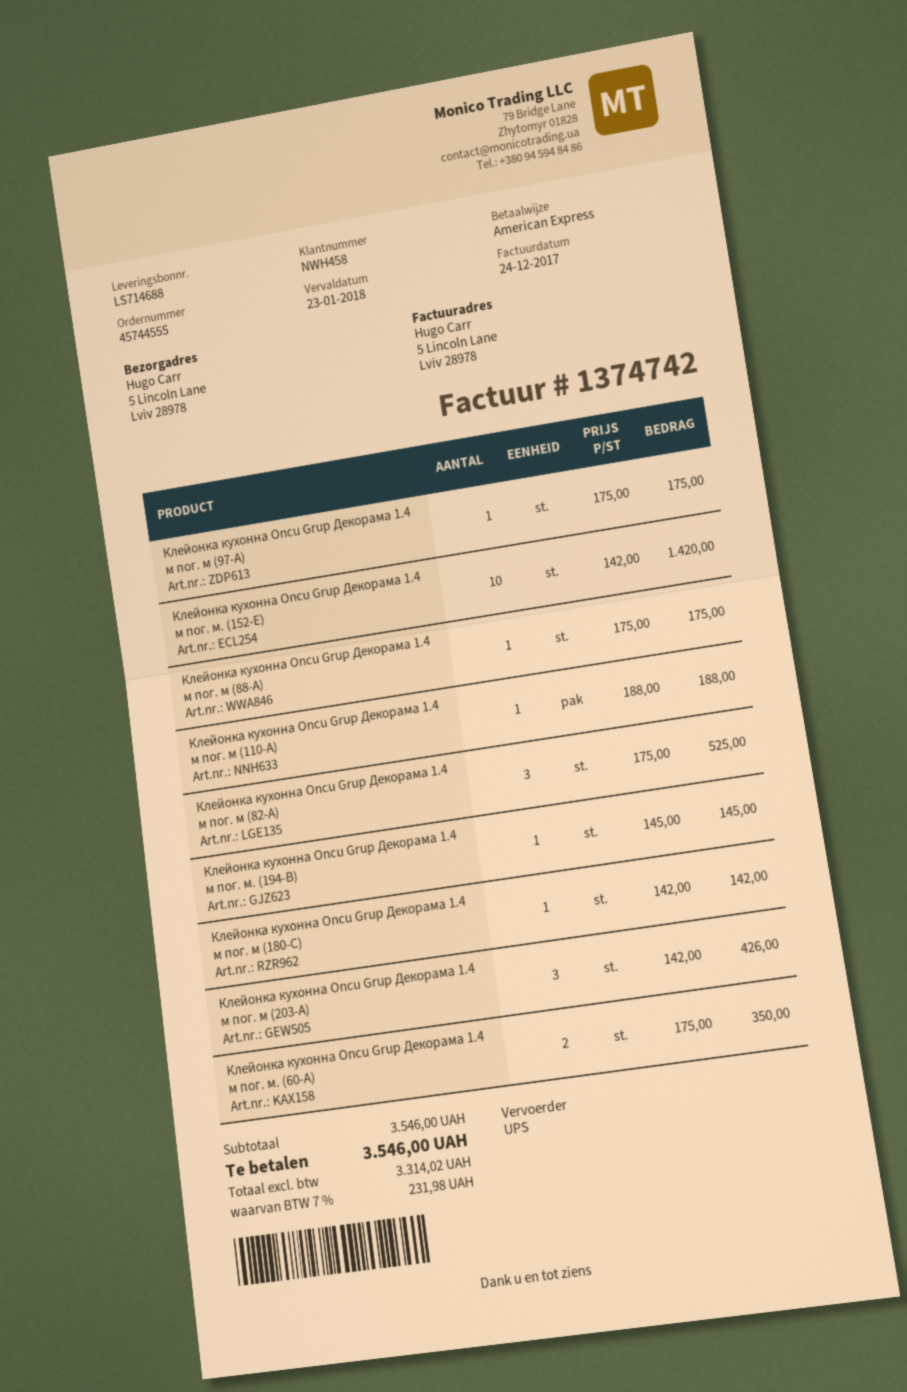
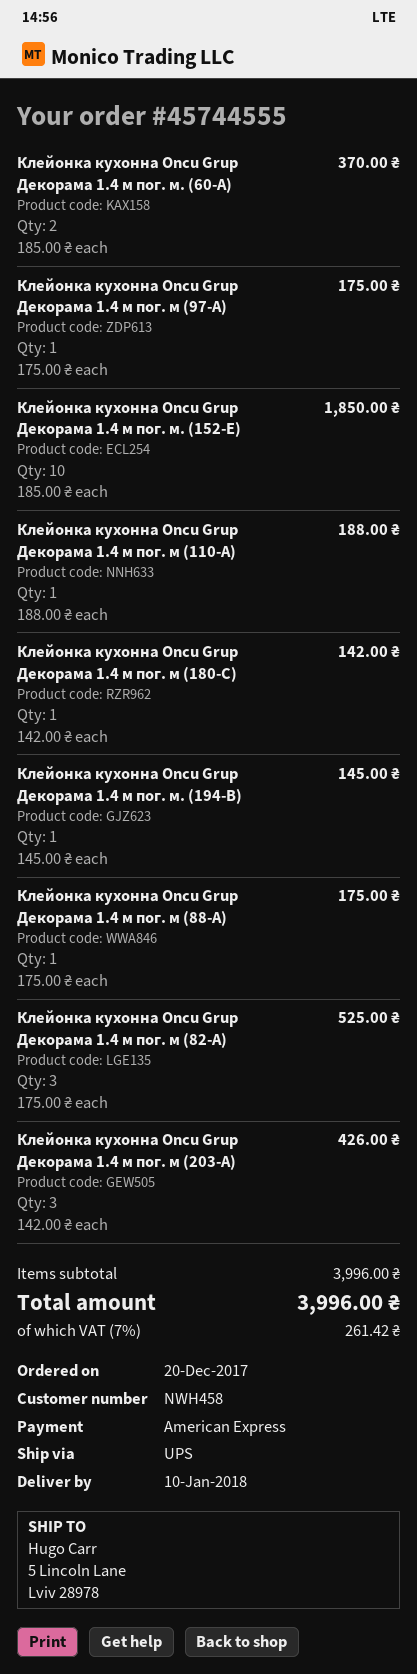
Клейонка кухонна Oncu Grup Декорама 1.4 м пог. м. (152-Е): 10 x 142.00 = 1420.00 -> 10 x 185.00 = 1850.00
Клейонка кухонна Oncu Grup Декорама 1.4 м пог. м. (60-A): 2 x 175.00 = 350.00 -> 2 x 185.00 = 370.00
subtotal: 3546.00 -> 3996.00
tax: 7% = 231.98 -> 7% = 261.42
total: 3546.00 -> 3996.00

